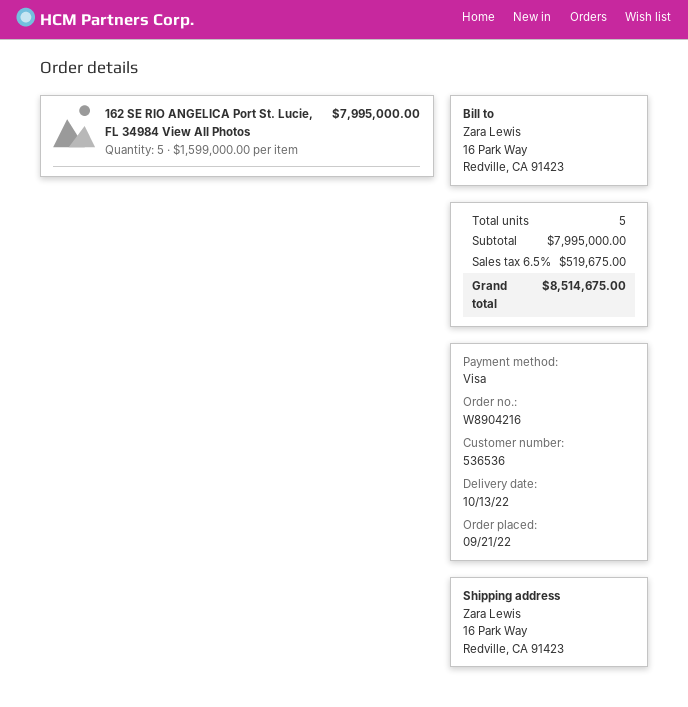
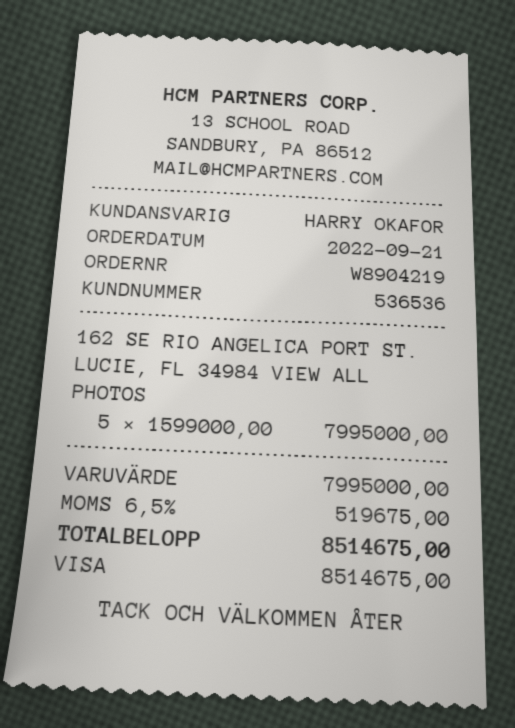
order number: W8904216 -> W8904219

